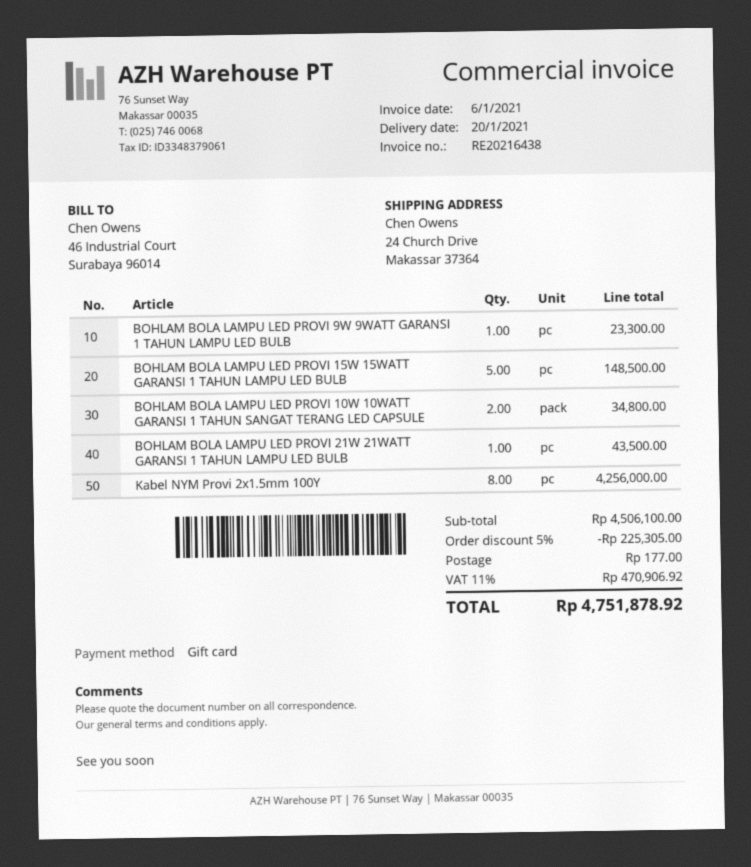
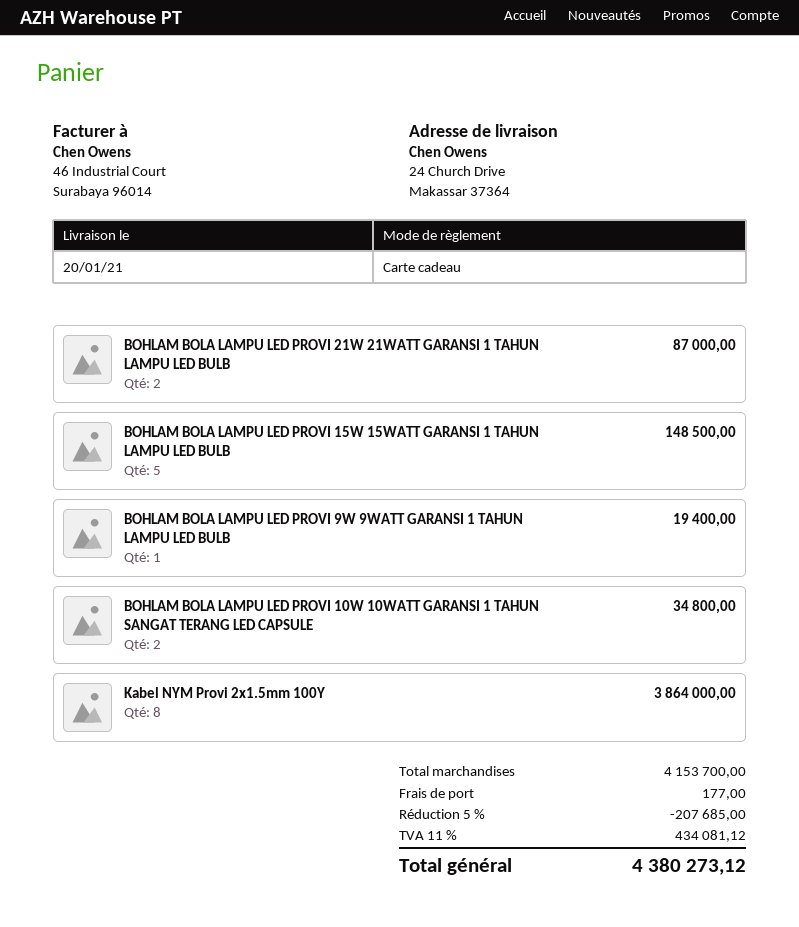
BOHLAM BOLA LAMPU LED PROVI 9W 9WATT GARANSI 1 TAHUN LAMPU LED BULB: 1 for 23300.00 -> 1 for 19400.00
BOHLAM BOLA LAMPU LED PROVI 21W 21WATT GARANSI 1 TAHUN LAMPU LED BULB: 1 for 43500.00 -> 2 for 87000.00
Kabel NYM Provi 2x1.5mm 100Y: 8 for 4256000.00 -> 8 for 3864000.00
subtotal: 4506100.00 -> 4153700.00
discount: 5% = 225305.00 -> 5% = 207685.00
tax: 11% = 470906.92 -> 11% = 434081.12
total: 4751878.92 -> 4380273.12

